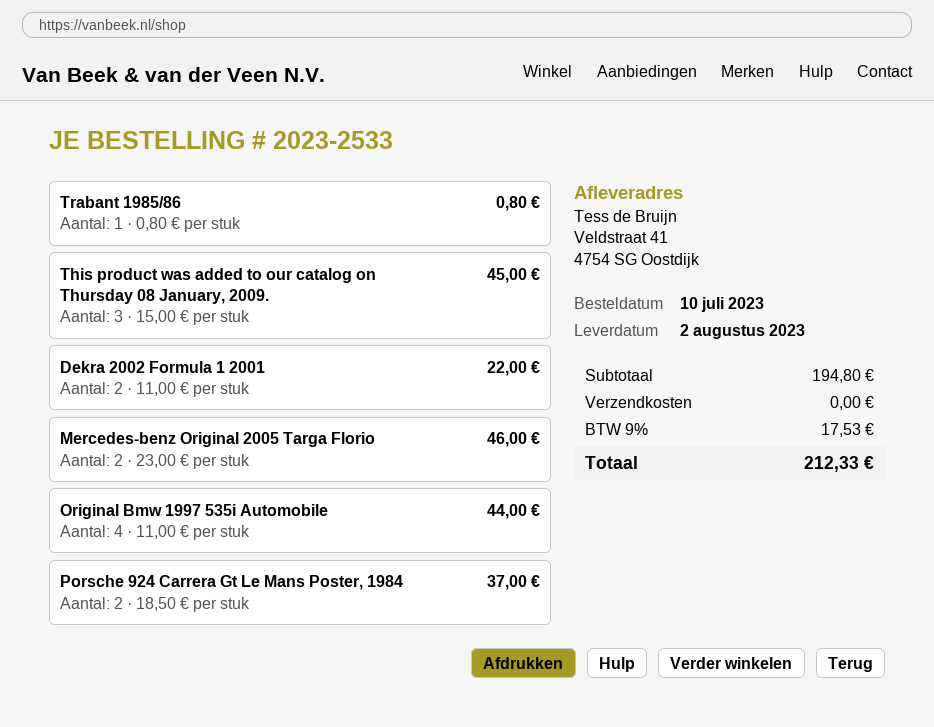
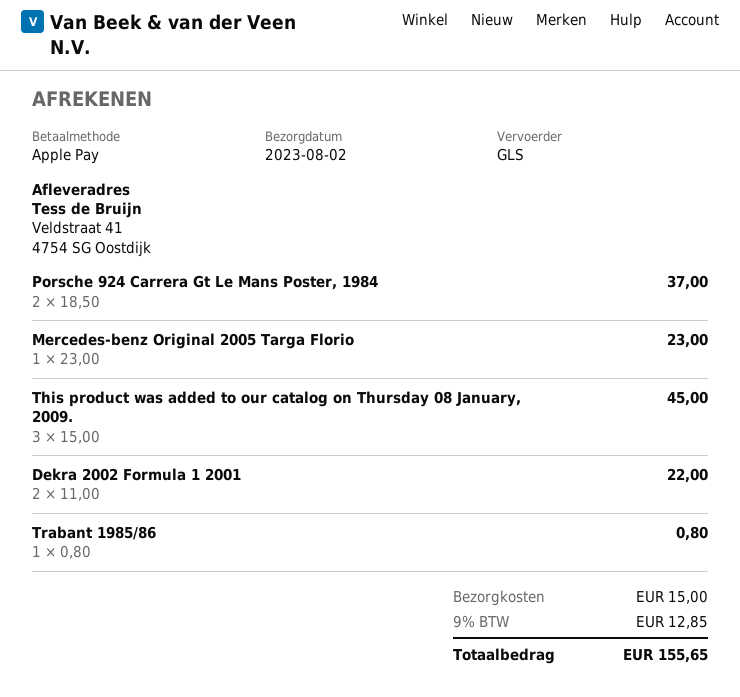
Mercedes-benz Original 2005 Targa Florio: 2 x 23.00 = 46.00 -> 1 x 23.00 = 23.00
Original Bmw 1997 535i Automobile: 4 x 11.00 = 44.00 -> none
shipping: 0.00 -> 15.00
tax: 9% = 17.53 -> 9% = 12.85
total: 212.33 -> 155.65

